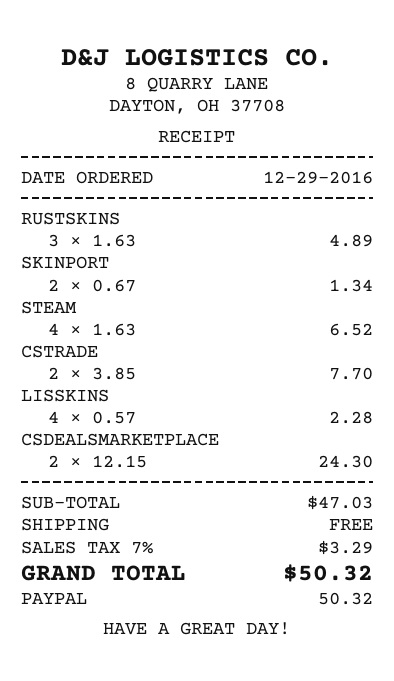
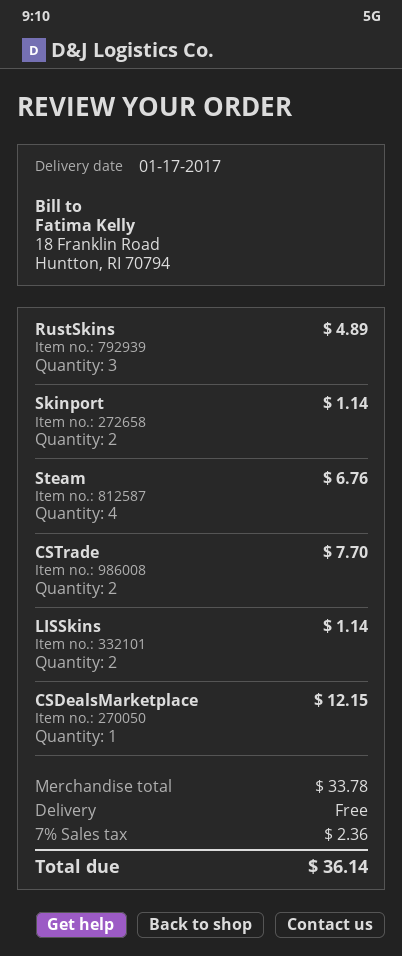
SKINPORT: 2 for 1.34 -> 2 for 1.14
STEAM: 4 for 6.52 -> 4 for 6.76
LISSKINS: 4 for 2.28 -> 2 for 1.14
CSDEALSMARKETPLACE: 2 for 24.30 -> 1 for 12.15
subtotal: 47.03 -> 33.78
tax: 7% = 3.29 -> 7% = 2.36
total: 50.32 -> 36.14

